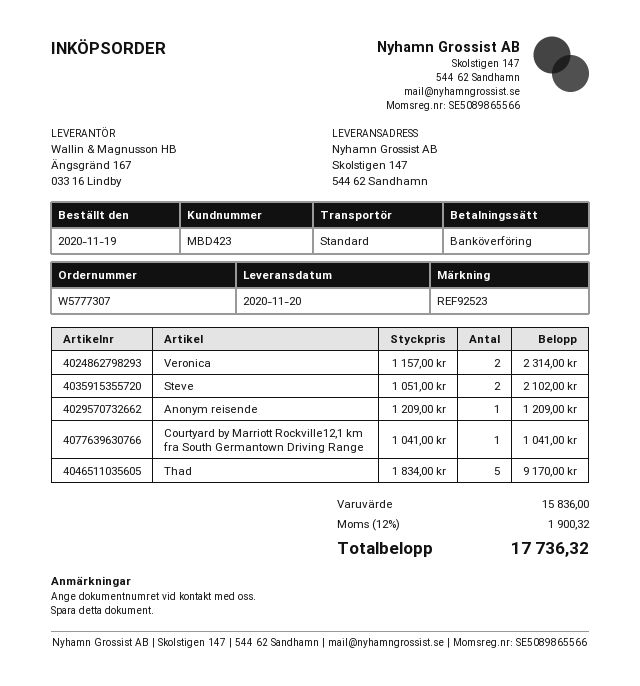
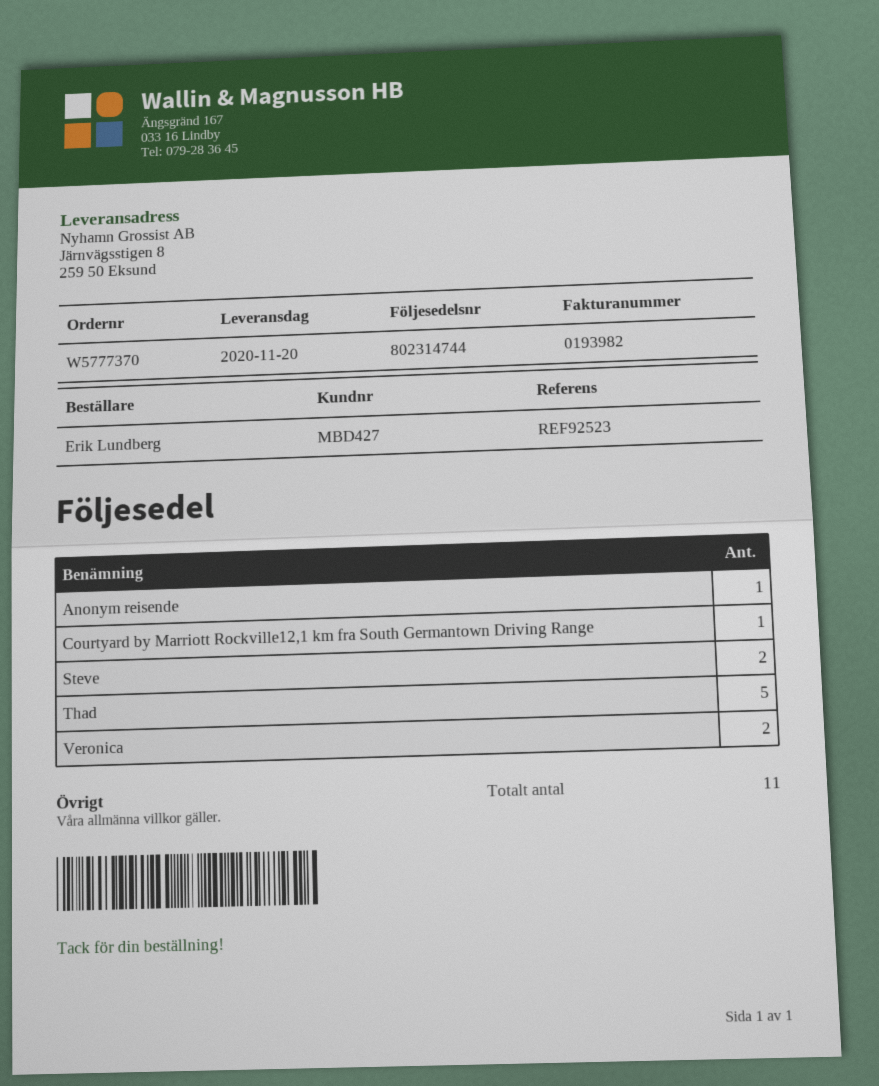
order number: W5777307 -> W5777370
customer number: MBD423 -> MBD427
ship to: Skolstigen 147, 544 62 Sandhamn -> Järnvägsstigen 8, 259 50 Eksund

